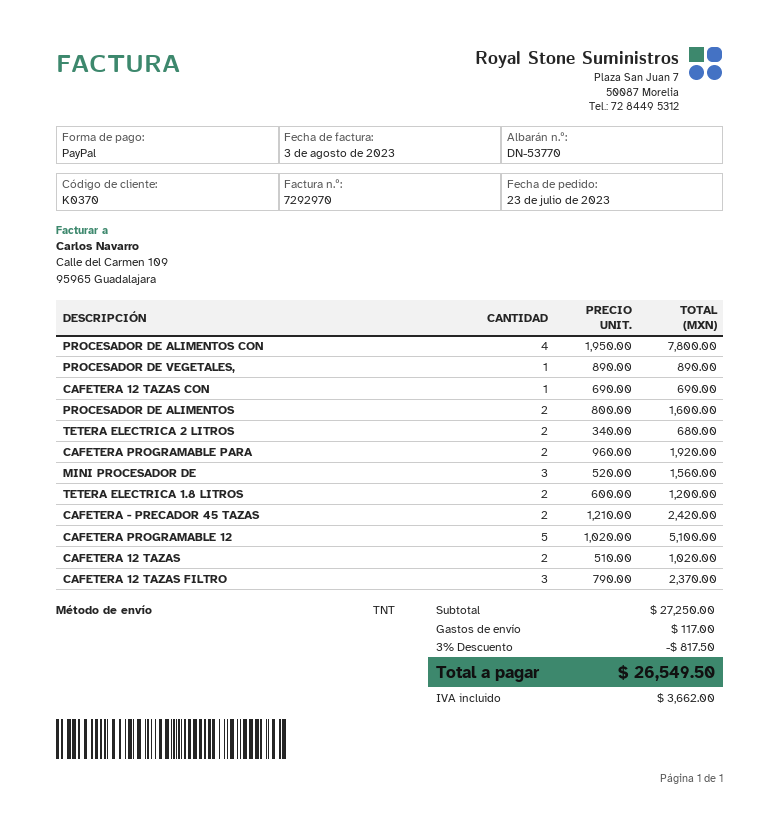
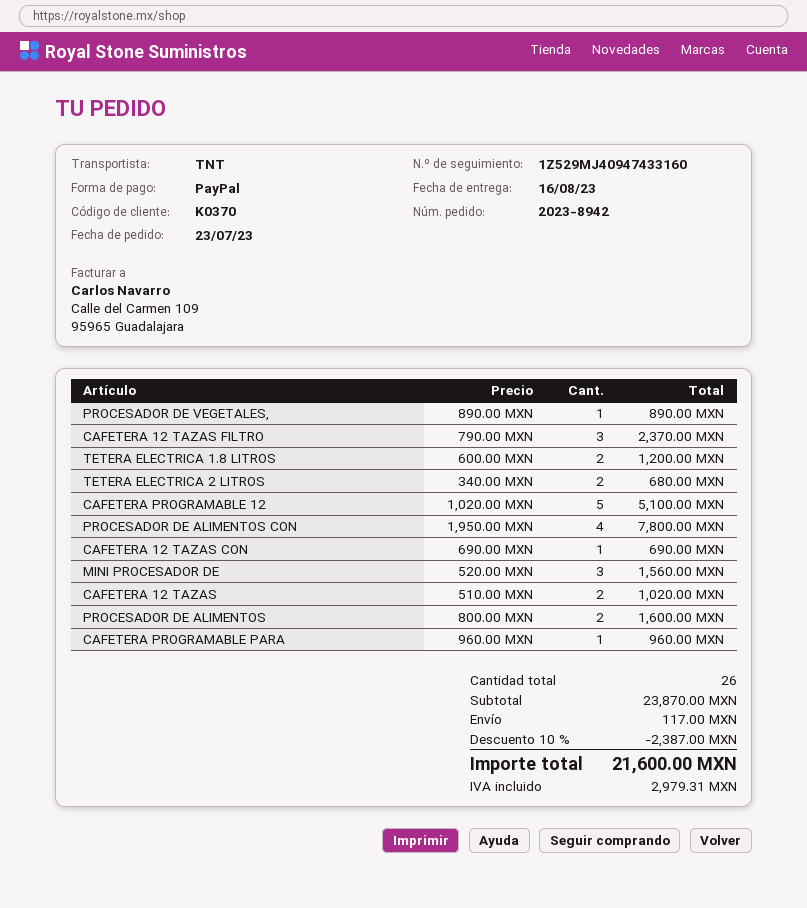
CAFETERA PROGRAMABLE PARA: 2 x 960.00 = 1920.00 -> 1 x 960.00 = 960.00
CAFETERA - PRECADOR 45 TAZAS: 2 x 1210.00 = 2420.00 -> none
subtotal: 27250.00 -> 23870.00
discount: 3% = 817.50 -> 10% = 2387.00
tax: 3662.00 -> 2979.31
total: 26549.50 -> 21600.00

